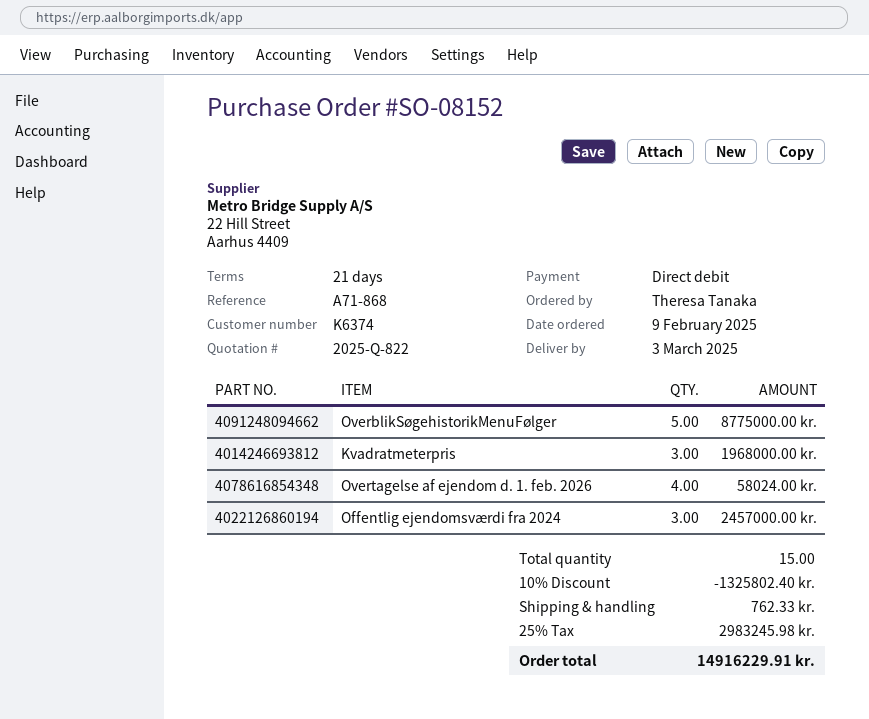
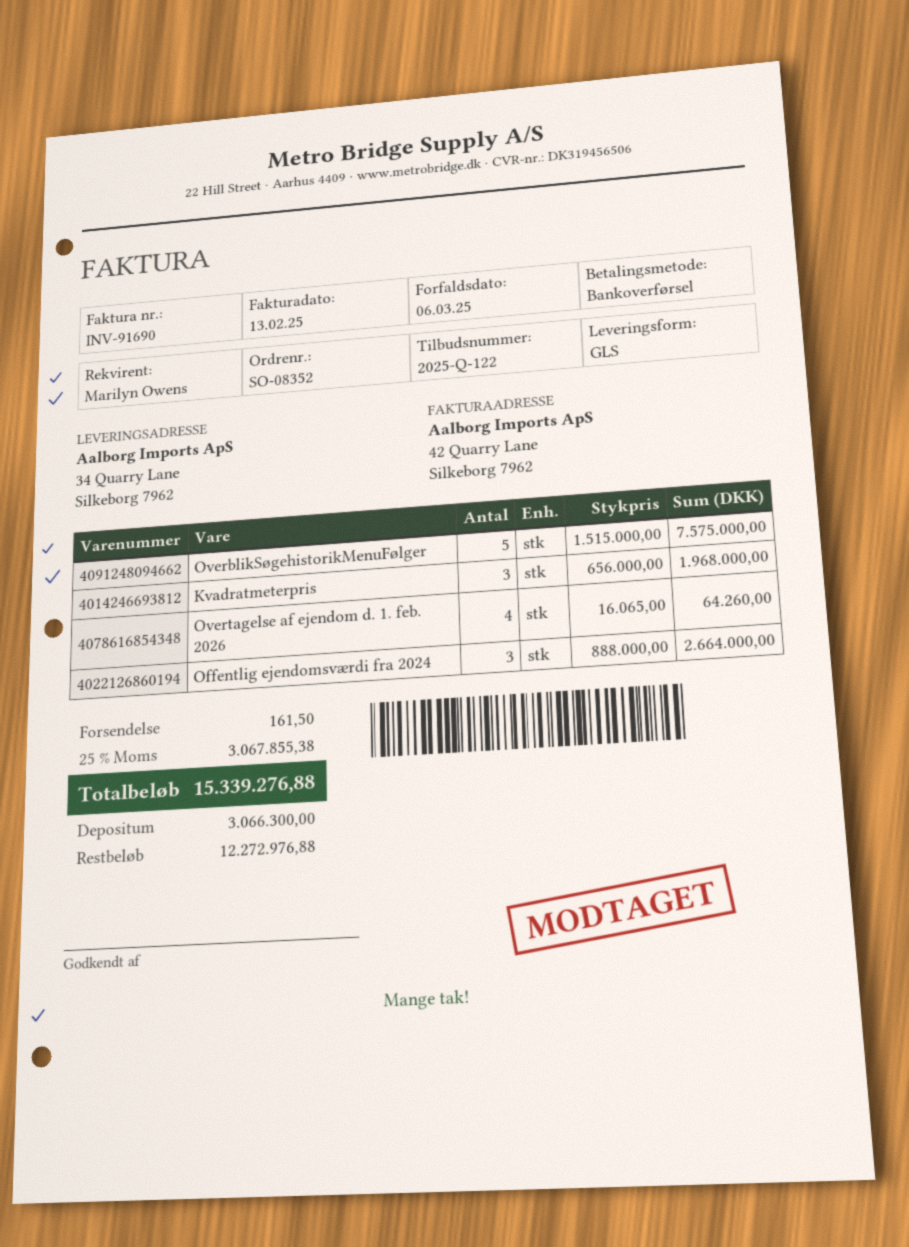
quote number: 2025-Q-822 -> 2025-Q-122
order number: SO-08152 -> SO-08352
ordered by: Theresa Tanaka -> Marilyn Owens
payment method: direct debit -> bank transfer
OverblikSøgehistorikMenuFølger: 5 for 8775000.00 -> 5 for 7575000.00
Overtagelse af ejendom d. 1. feb. 2026: 4 for 58024.00 -> 4 for 64260.00
Offentlig ejendomsværdi fra 2024: 3 for 2457000.00 -> 3 for 2664000.00
discount: 10% = 1325802.40 -> none
shipping: 762.33 -> 161.50
tax: 25% = 2983245.98 -> 25% = 3067855.38
total: 14916229.91 -> 15339276.88

